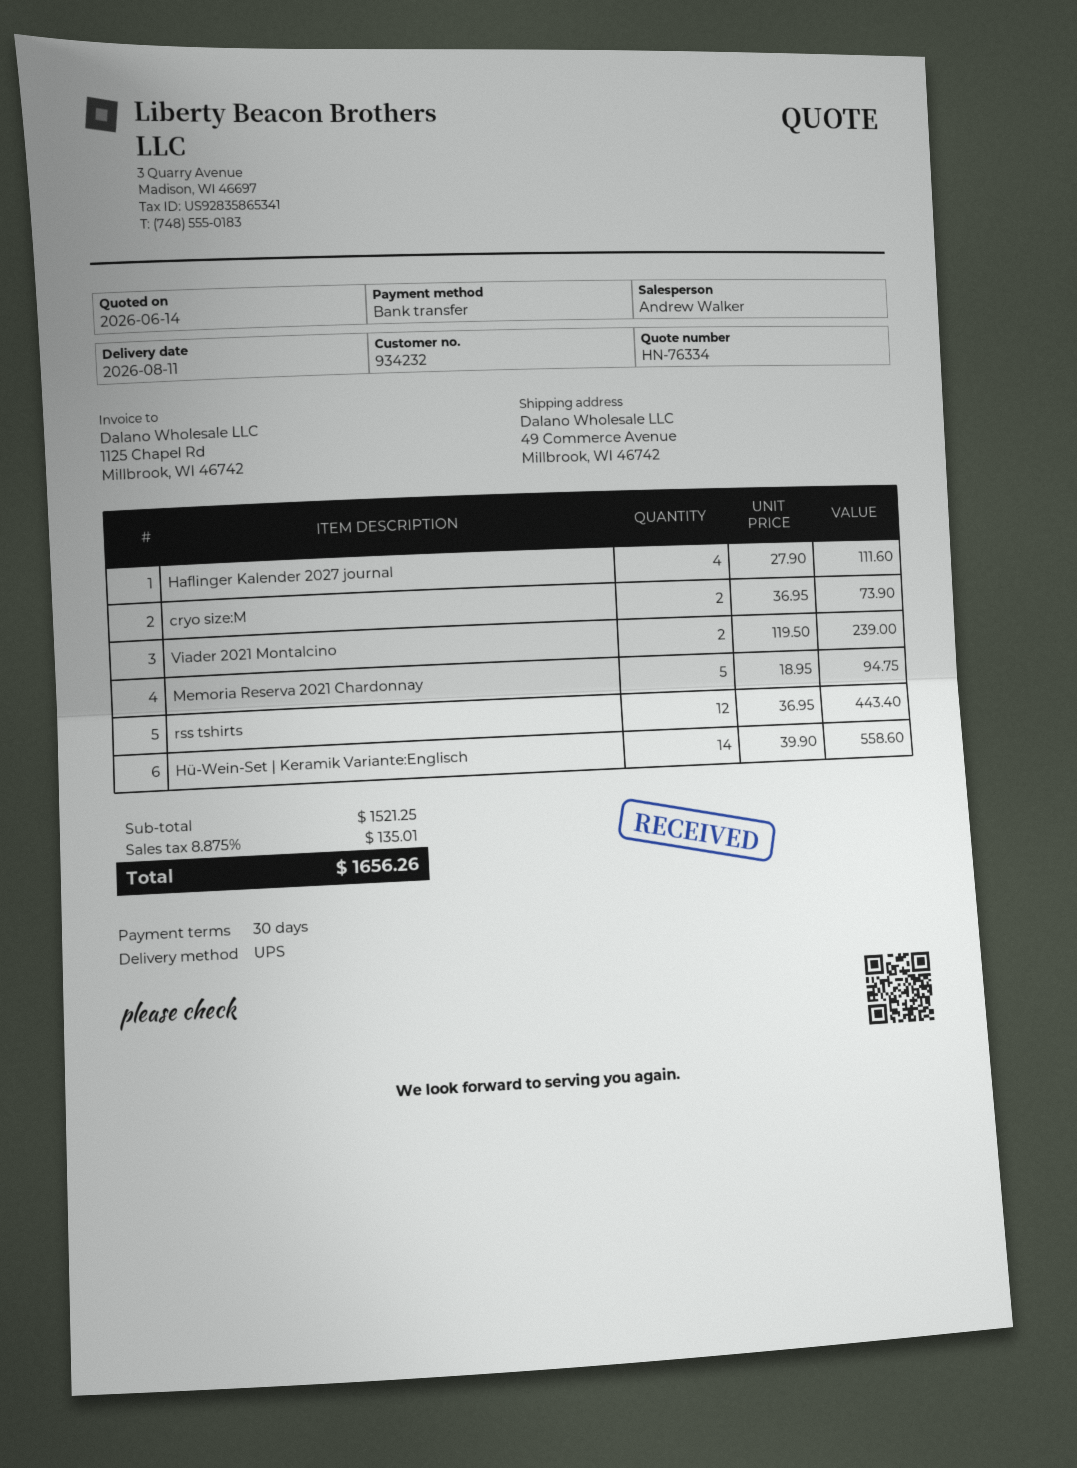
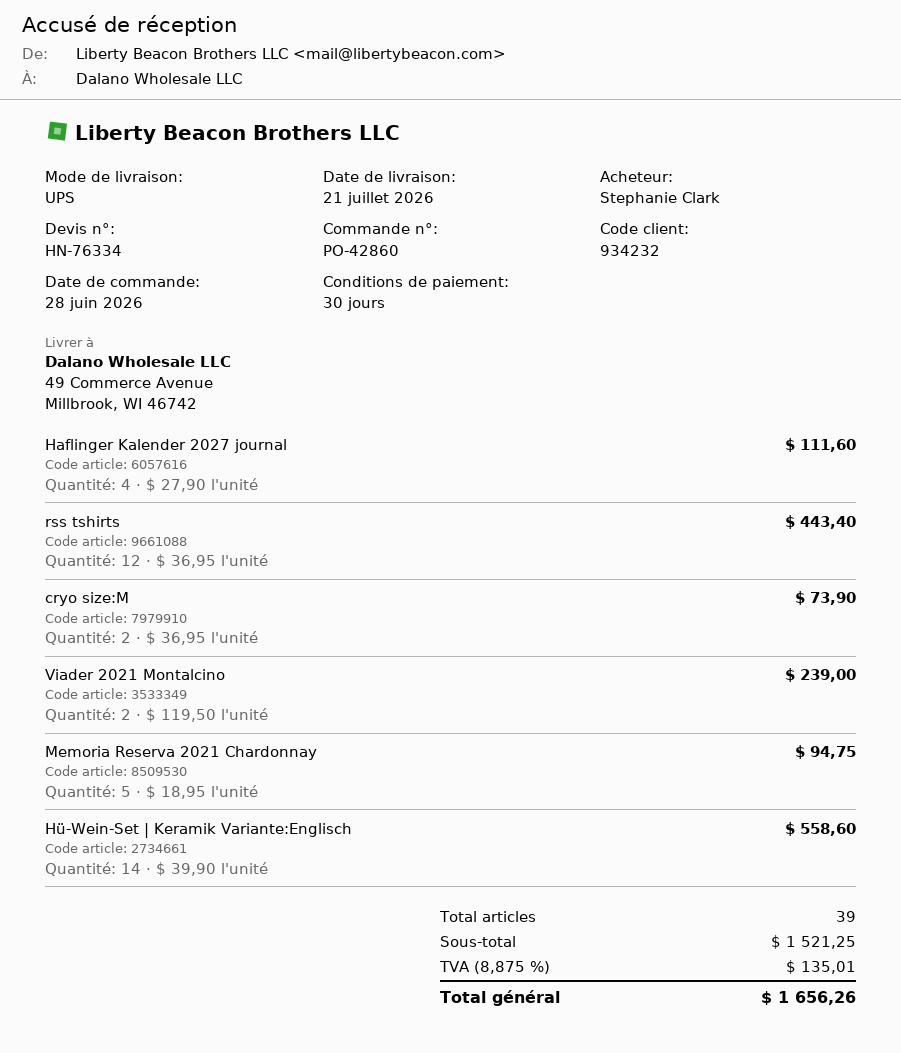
delivery date: 2026-08-11 -> 2026-07-21

